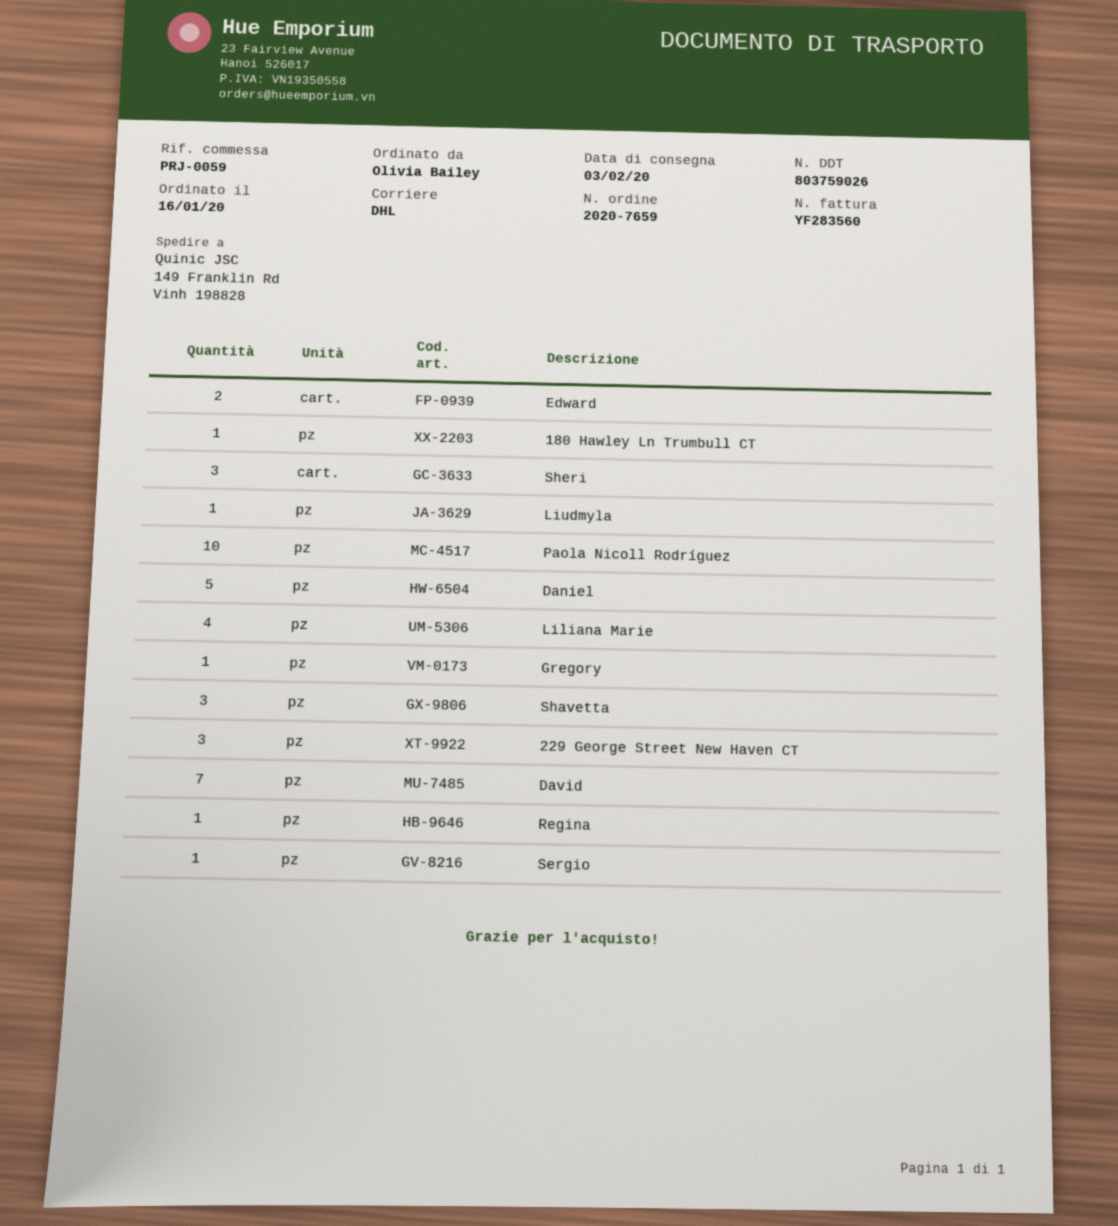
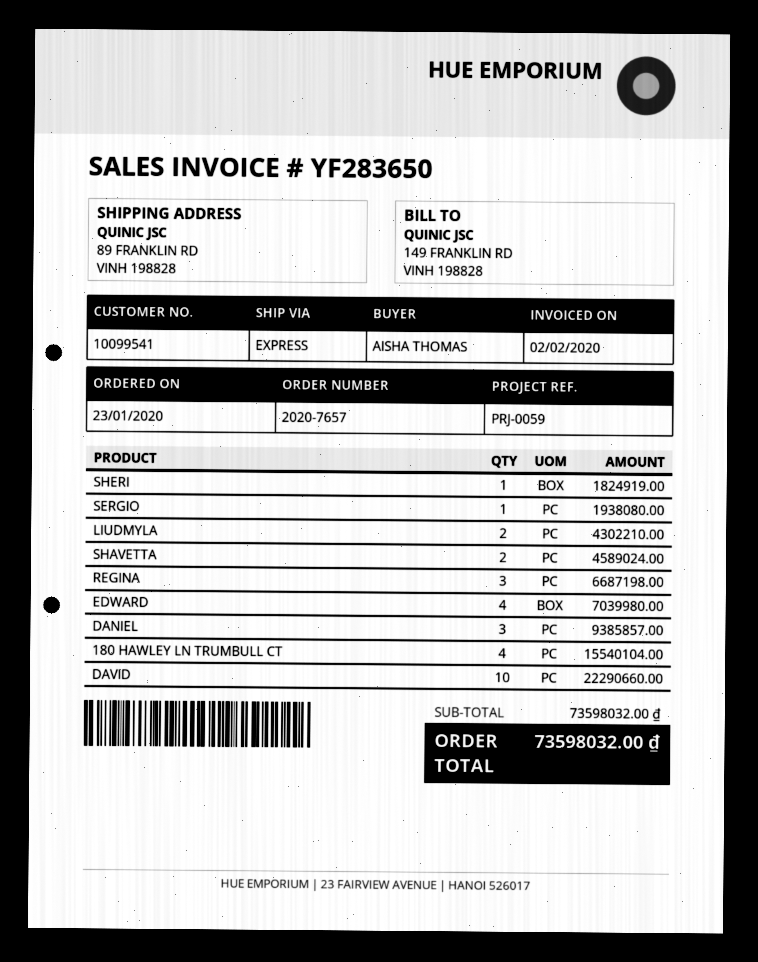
order number: 2020-7659 -> 2020-7657
order date: 2020-01-16 -> 2020-01-23
invoice number: YF283560 -> YF283650
ordered by: Olivia Bailey -> AISHA THOMAS
shipping method: DHL -> express
ship to: 149 Franklin Rd, Vinh 198828 -> 89 FRANKLIN RD, VINH 198828
Edward: 2 -> 4
180 Hawley Ln Trumbull CT: 1 -> 4
Sheri: 3 -> 1
Liudmyla: 1 -> 2
Paola Nicoll Rodríguez: 10 -> none
Daniel: 5 -> 3
Liliana Marie: 4 -> none
Gregory: 1 -> none
Shavetta: 3 -> 2
229 George Street New Haven CT: 3 -> none
David: 7 -> 10
Regina: 1 -> 3

